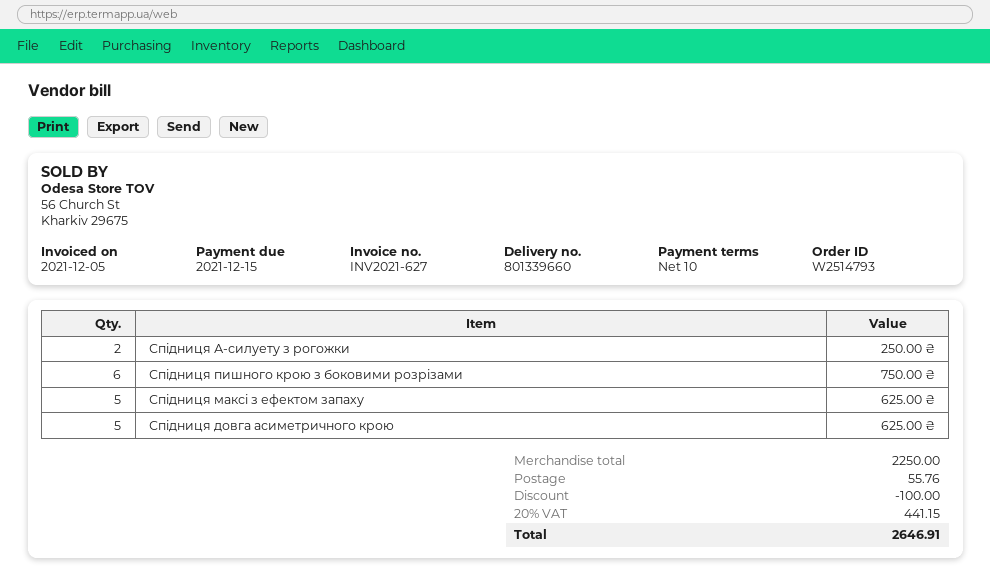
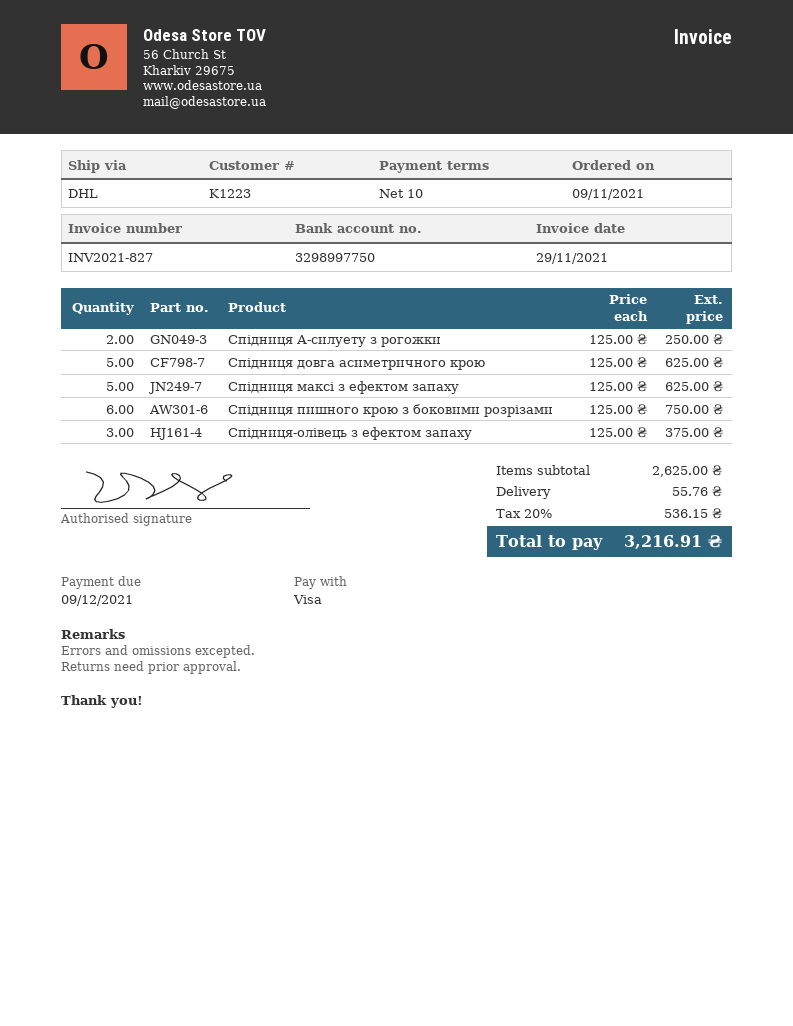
invoice number: INV2021-627 -> INV2021-827
invoice date: 2021-12-05 -> 2021-11-29
due date: 2021-12-15 -> 2021-12-09
Спідниця-олівець з ефектом запаху: none -> 3 for 375.00
subtotal: 2250.00 -> 2625.00
discount: 100.00 -> none
tax: 20% = 441.15 -> 20% = 536.15
total: 2646.91 -> 3216.91

